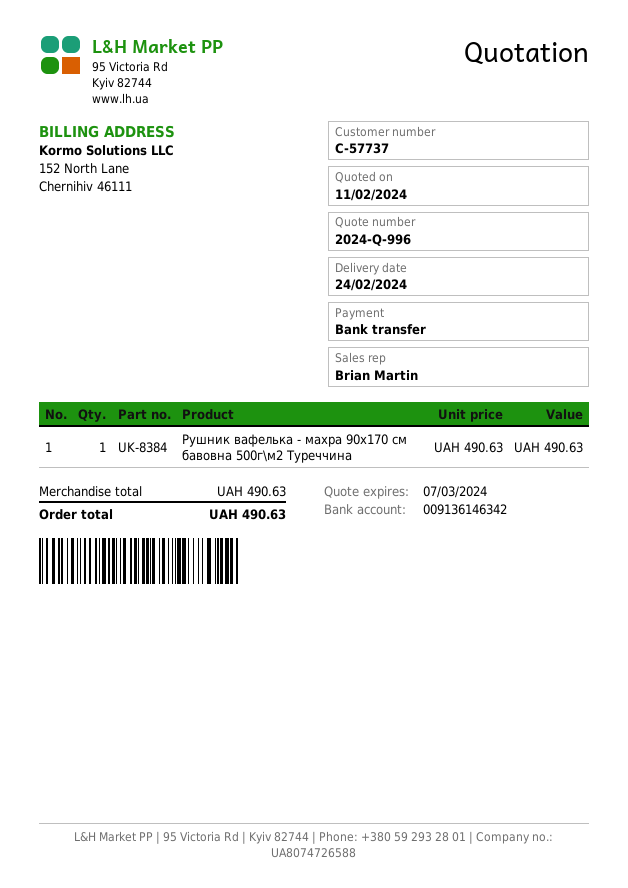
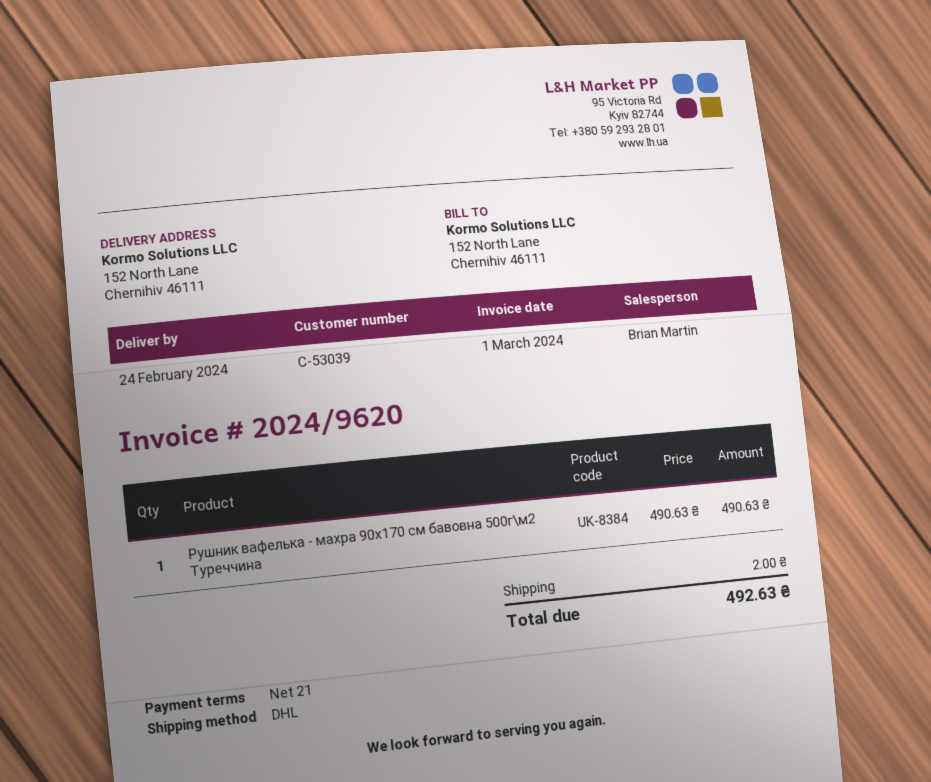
customer number: C-57737 -> C-53039
shipping: none -> 2.00
total: 490.63 -> 492.63

